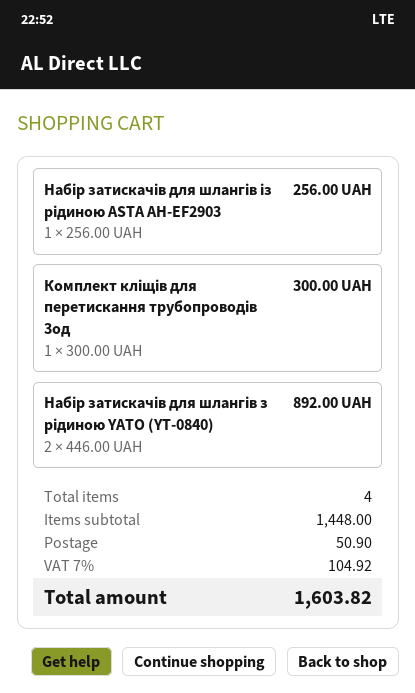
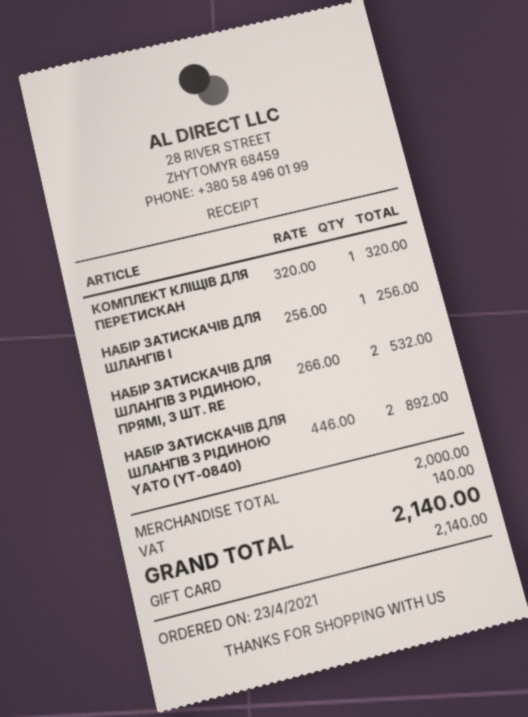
Комплект кліщів для перетискання трубопроводів 3од: 1 x 300.00 = 300.00 -> 1 x 320.00 = 320.00
НАБІР ЗАТИСКАЧІВ ДЛЯ ШЛАНГІВ З РІДИНОЮ, ПРЯМІ, 3 ШТ. RE: none -> 2 x 266.00 = 532.00
subtotal: 1448.00 -> 2000.00
shipping: 50.90 -> none
tax: 104.92 -> 140.00
total: 1603.82 -> 2140.00

